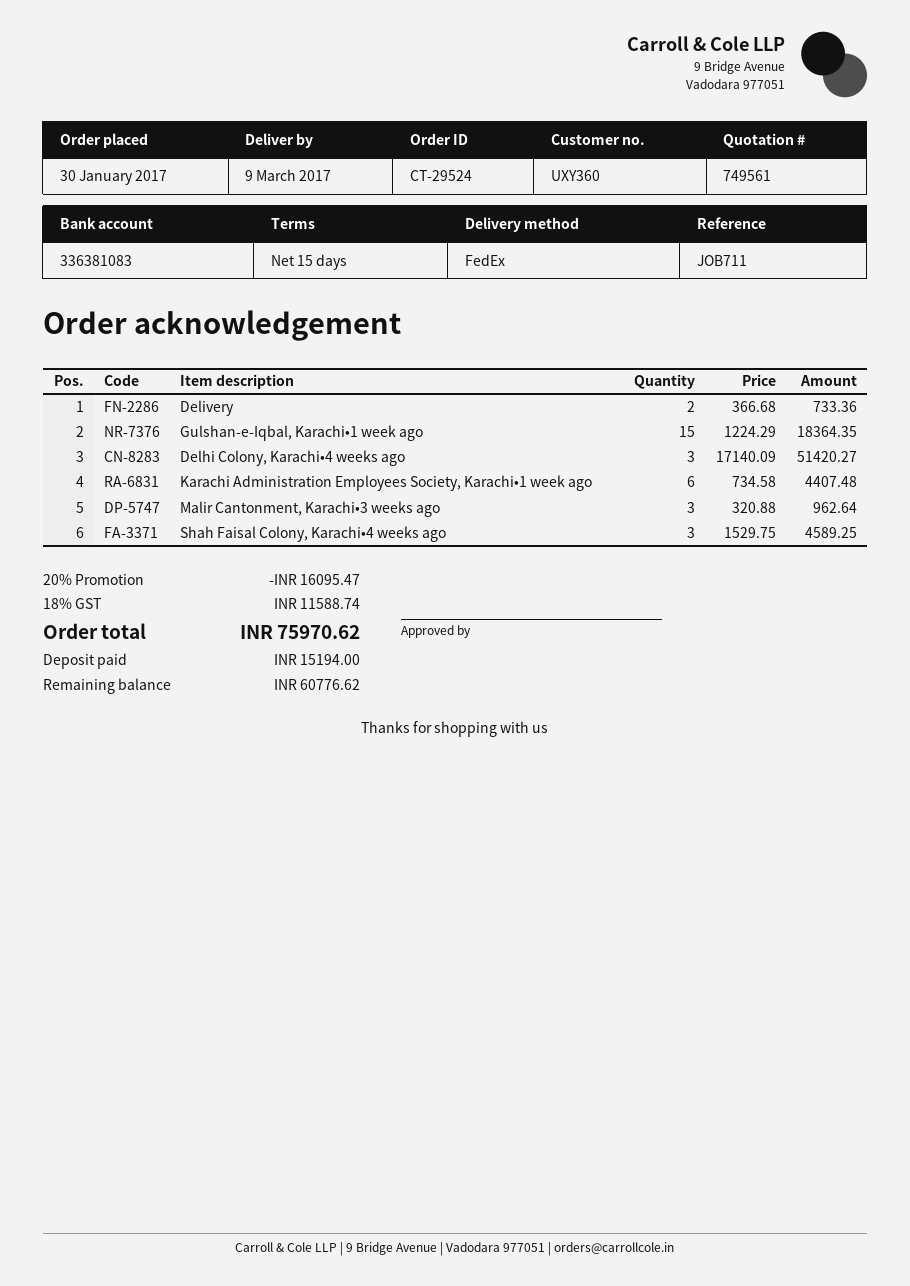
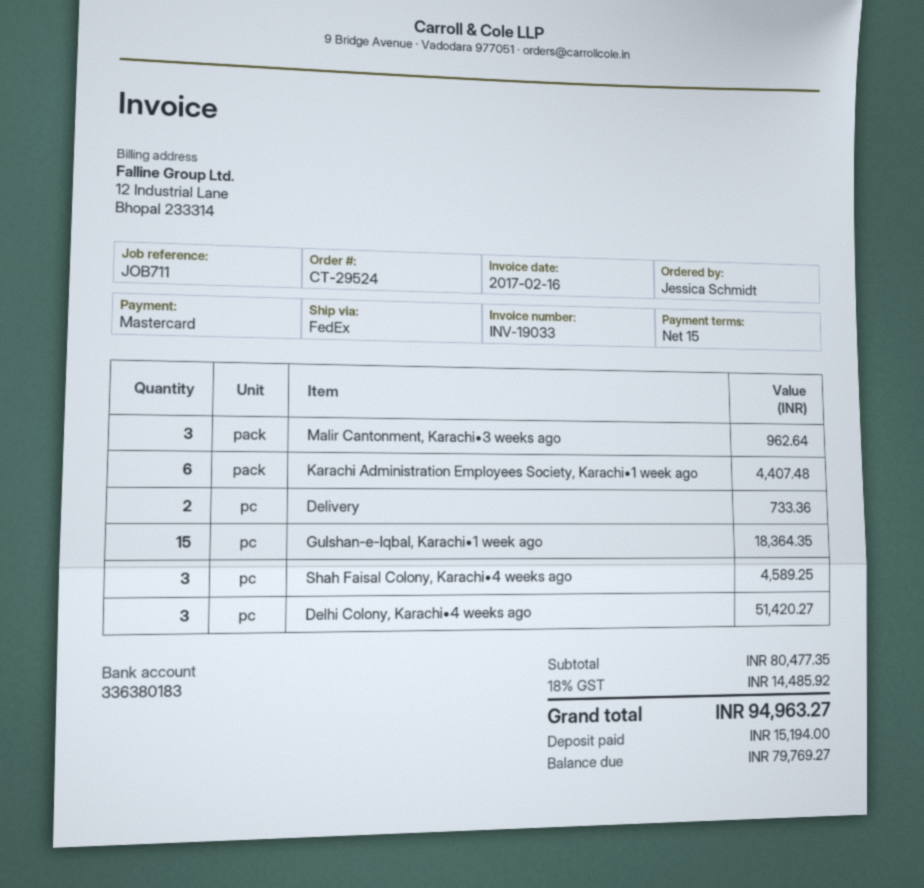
bank account: 336381083 -> 336380183
discount: 20% = 16095.47 -> none
tax: 18% = 11588.74 -> 18% = 14485.92
total: 75970.62 -> 94963.27
balance: 60776.62 -> 79769.27

